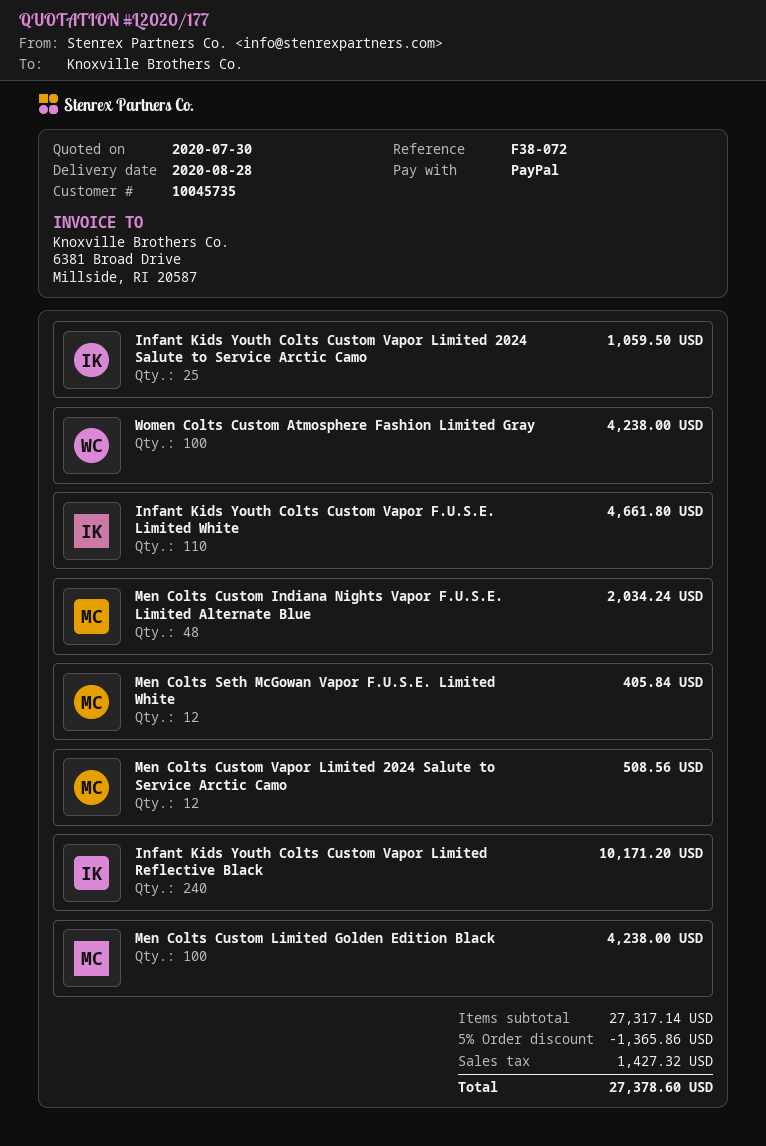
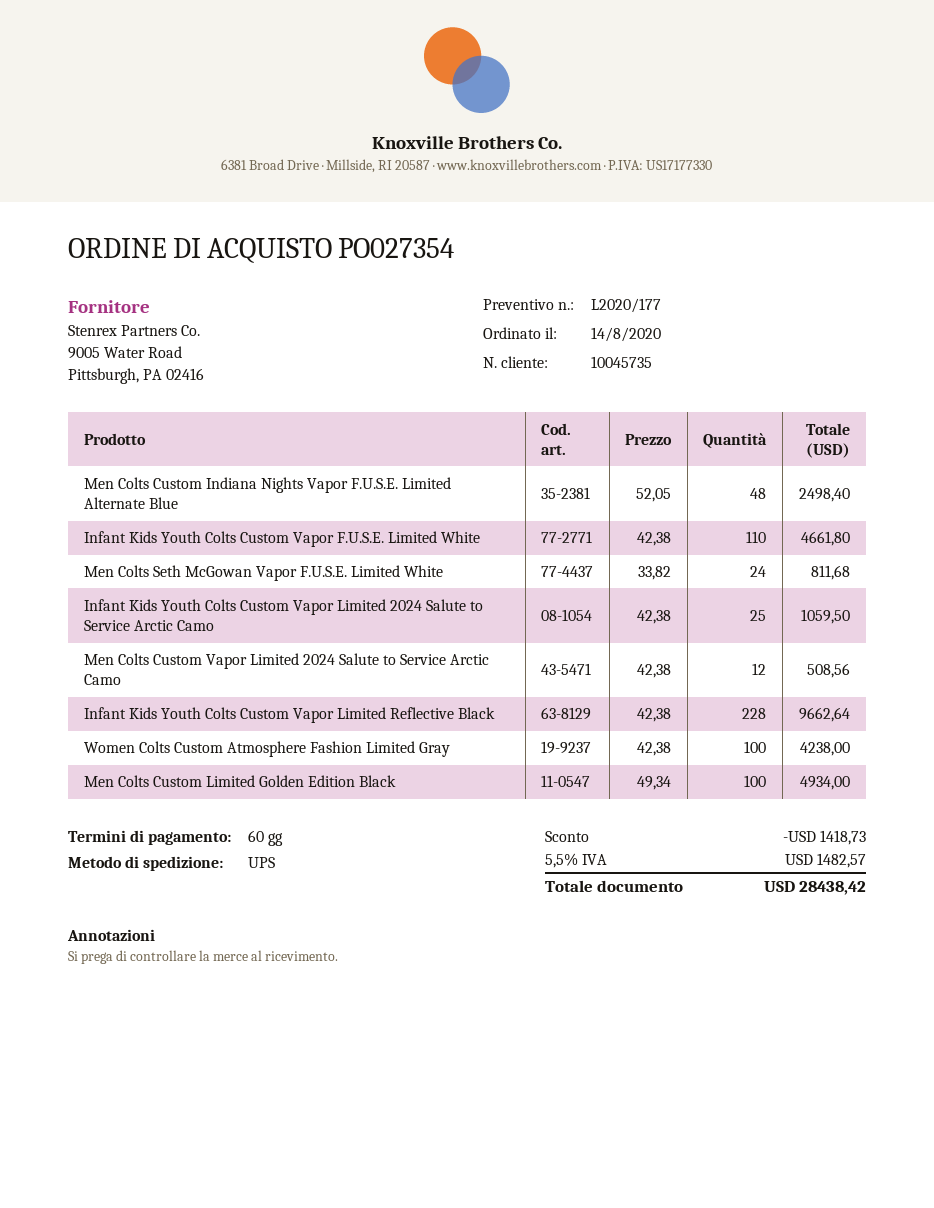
Men Colts Custom Indiana Nights Vapor F.U.S.E. Limited Alternate Blue: 48 for 2034.24 -> 48 for 2498.40
Men Colts Seth McGowan Vapor F.U.S.E. Limited White: 12 for 405.84 -> 24 for 811.68
Infant Kids Youth Colts Custom Vapor Limited Reflective Black: 240 for 10171.20 -> 228 for 9662.64
Men Colts Custom Limited Golden Edition Black: 100 for 4238.00 -> 100 for 4934.00
discount: 1365.86 -> 1418.73
tax: 1427.32 -> 1482.57
total: 27378.60 -> 28438.42

